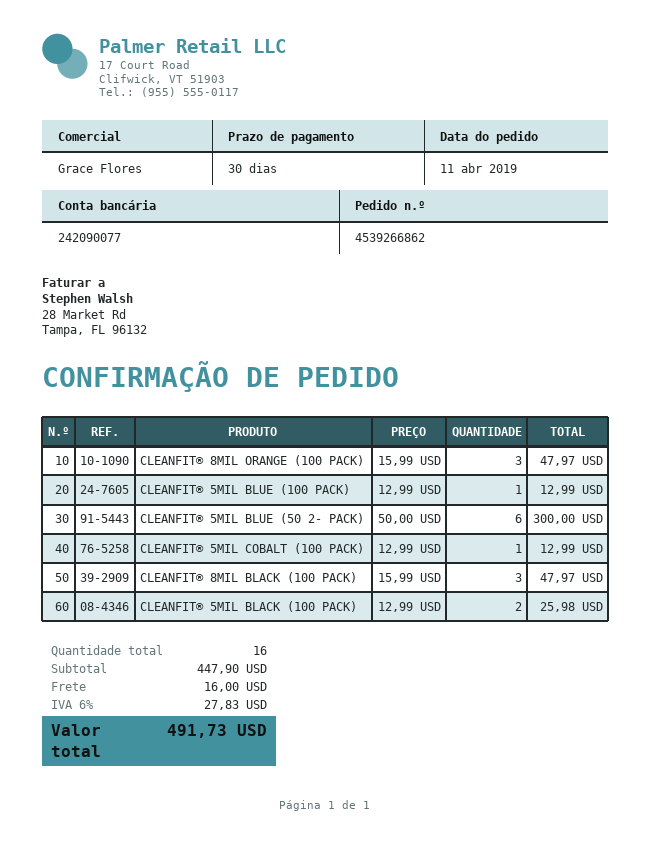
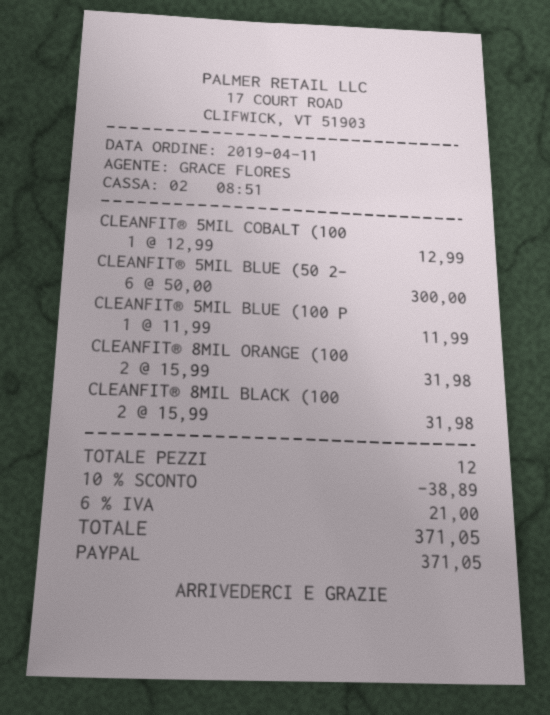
CLEANFIT® 8MIL ORANGE (100 PACK): 3 x 15.99 = 47.97 -> 2 x 15.99 = 31.98
CLEANFIT® 5MIL BLUE (100 PACK): 1 x 12.99 = 12.99 -> 1 x 11.99 = 11.99
CLEANFIT® 8MIL BLACK (100 PACK): 3 x 15.99 = 47.97 -> 2 x 15.99 = 31.98
CLEANFIT® 5MIL BLACK (100 PACK): 2 x 12.99 = 25.98 -> none
total quantity: 16 -> 12
discount: none -> 10% = 38.89
shipping: 16.00 -> none
tax: 6% = 27.83 -> 6% = 21.00
total: 491.73 -> 371.05

